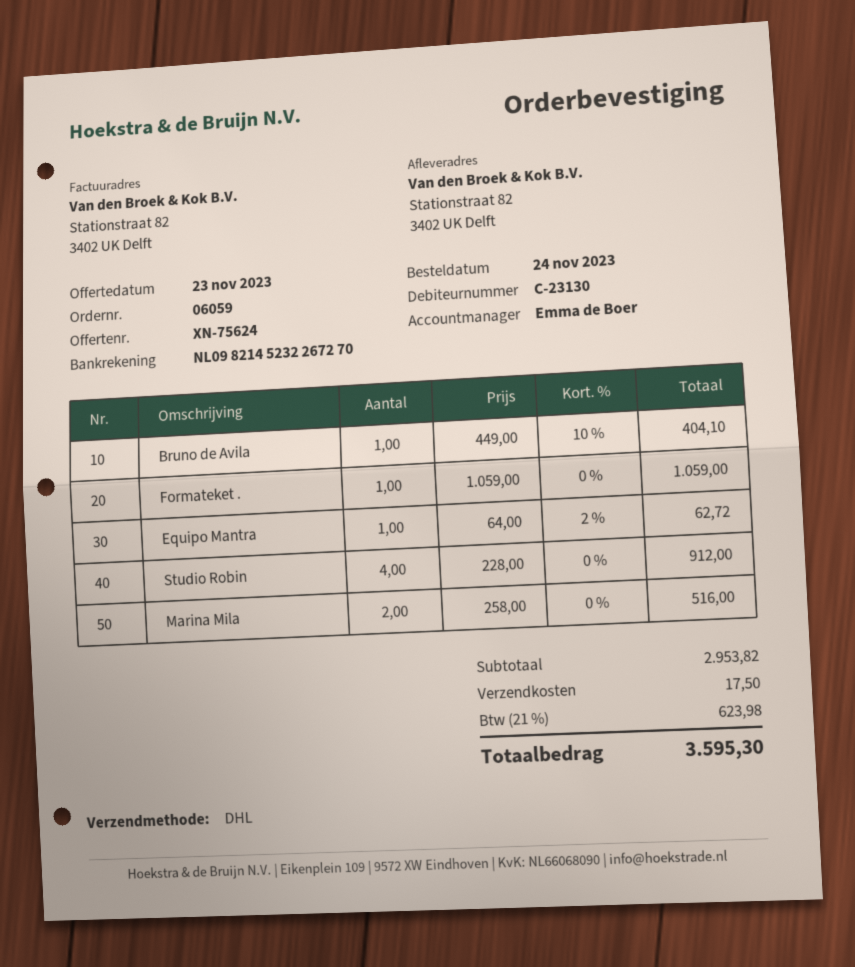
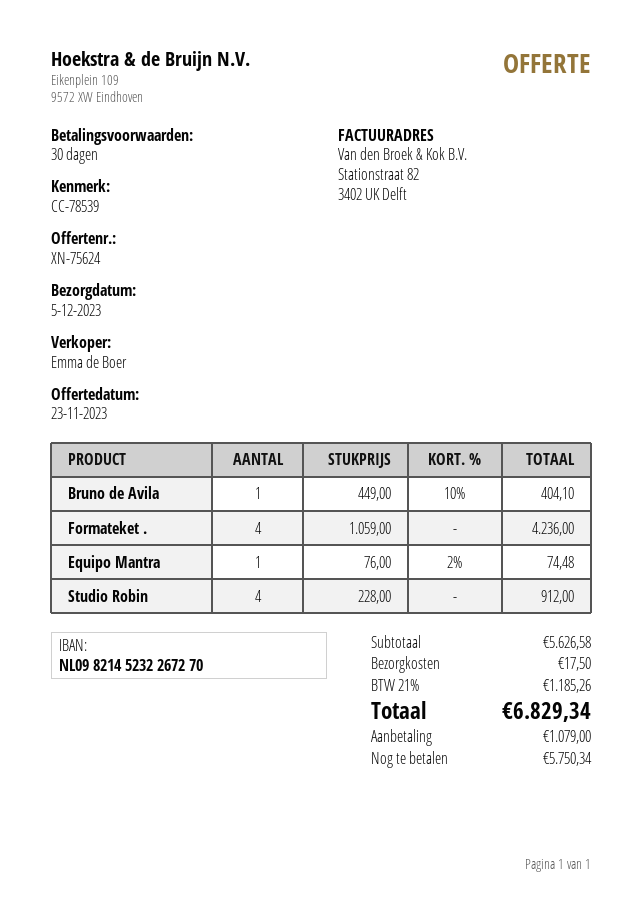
Formateket .: 1 x 1059.00 = 1059.00 -> 4 x 1059.00 = 4236.00
Equipo Mantra: 1 x 64.00 - 2% = 62.72 -> 1 x 76.00 - 2% = 74.48
Marina Mila: 2 x 258.00 = 516.00 -> none
subtotal: 2953.82 -> 5626.58
tax: 21% = 623.98 -> 21% = 1185.26
total: 3595.30 -> 6829.34

